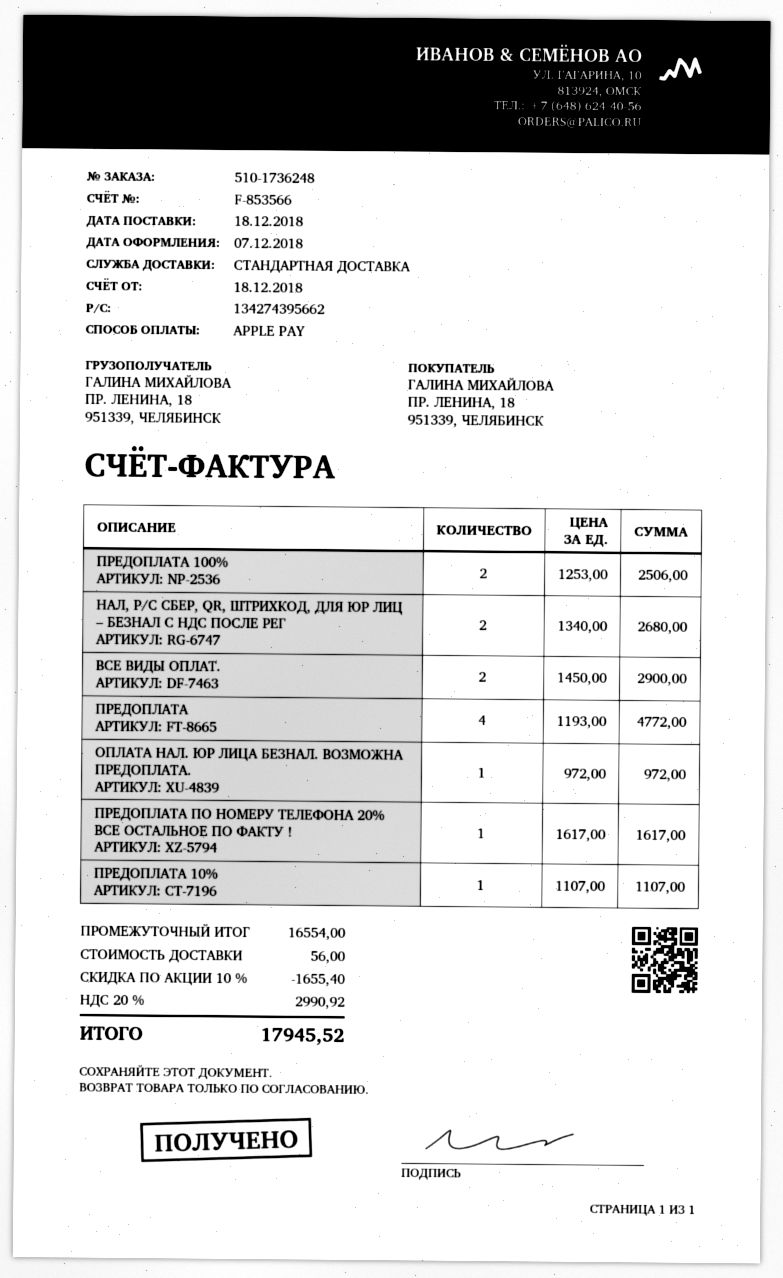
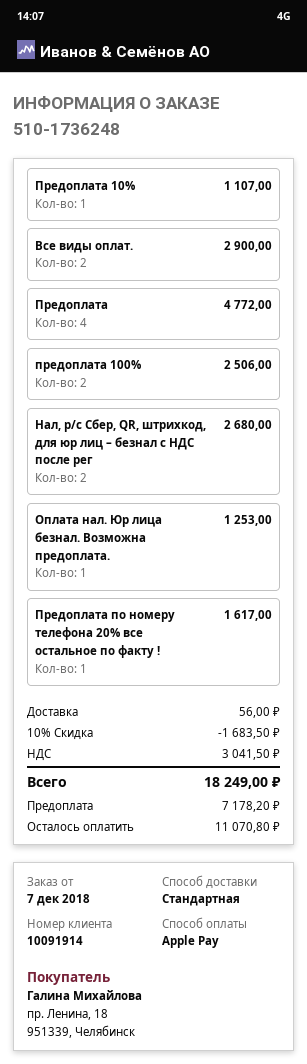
ОПЛАТА НАЛ. ЮР ЛИЦА БЕЗНАЛ. ВОЗМОЖНА ПРЕДОПЛАТА.: 1 for 972.00 -> 1 for 1253.00
discount: 10% = 1655.40 -> 10% = 1683.50
tax: 2990.92 -> 3041.50
total: 17945.52 -> 18249.00

